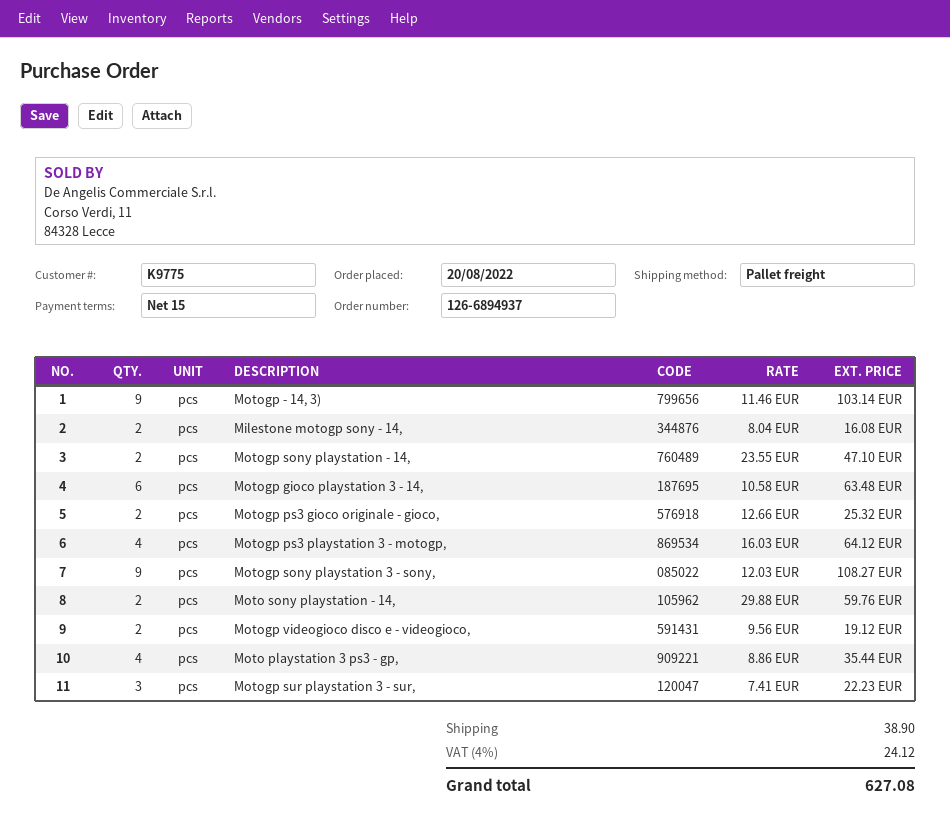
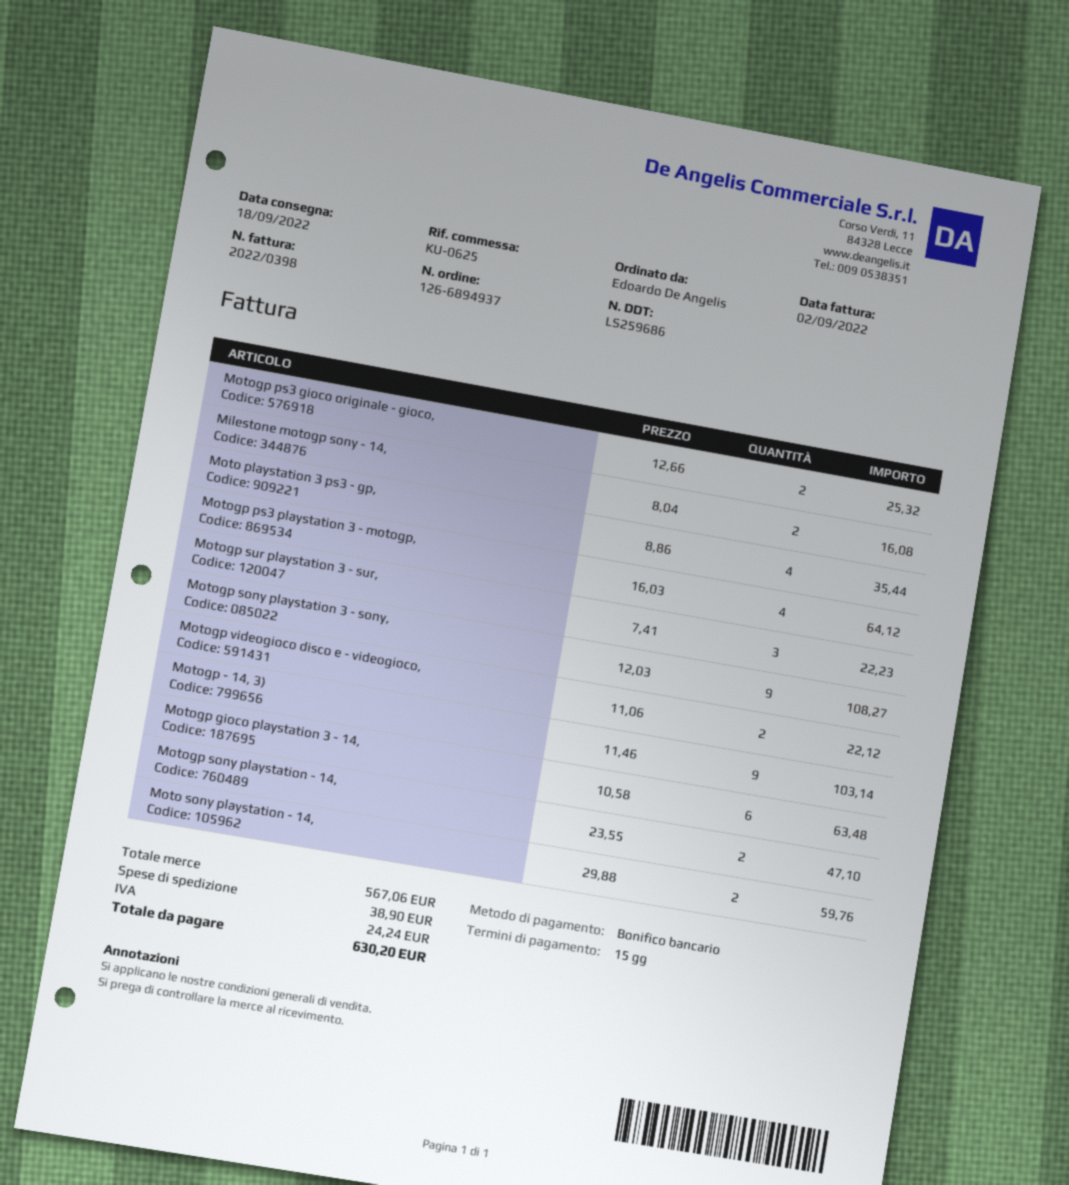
Motogp videogioco disco e - videogioco,: 2 x 9.56 = 19.12 -> 2 x 11.06 = 22.12
tax: 24.12 -> 24.24
total: 627.08 -> 630.20

